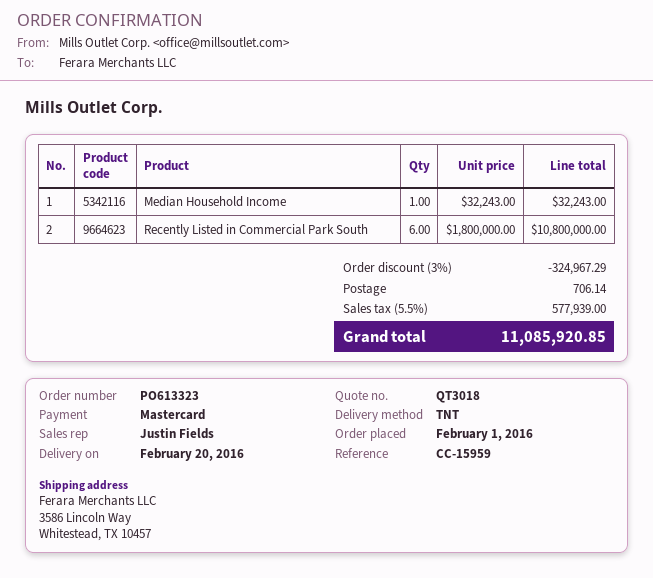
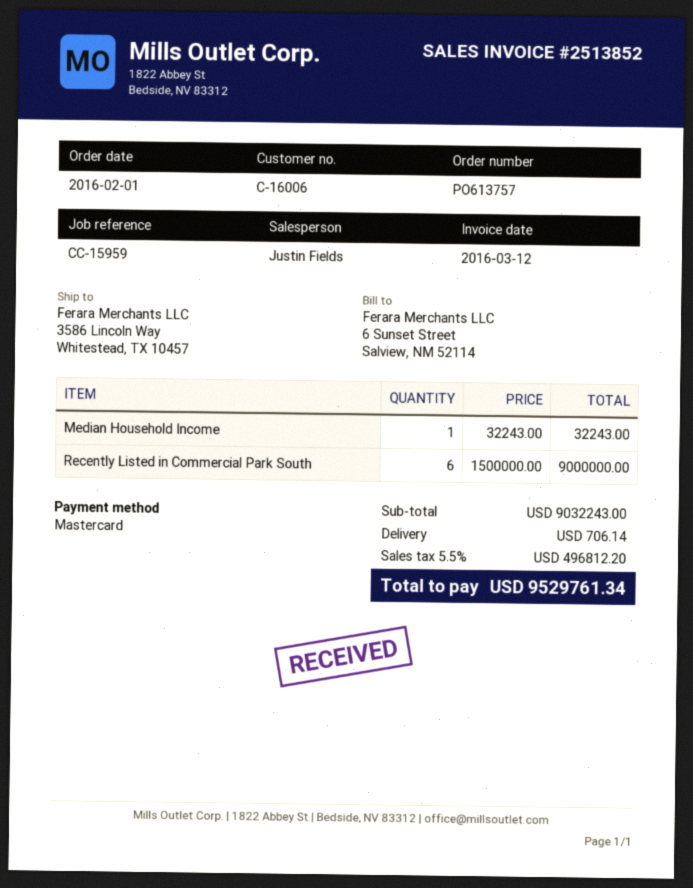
order number: PO613323 -> PO613757
Recently Listed in Commercial Park South: 6 x 1800000.00 = 10800000.00 -> 6 x 1500000.00 = 9000000.00
discount: 3% = 324967.29 -> none
tax: 5.5% = 577939.00 -> 5.5% = 496812.20
total: 11085920.85 -> 9529761.34

